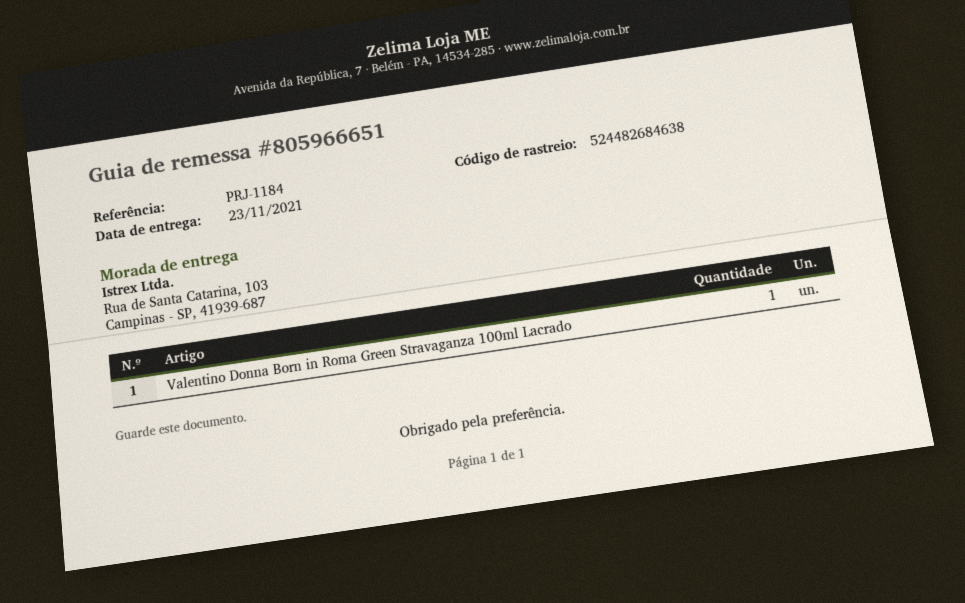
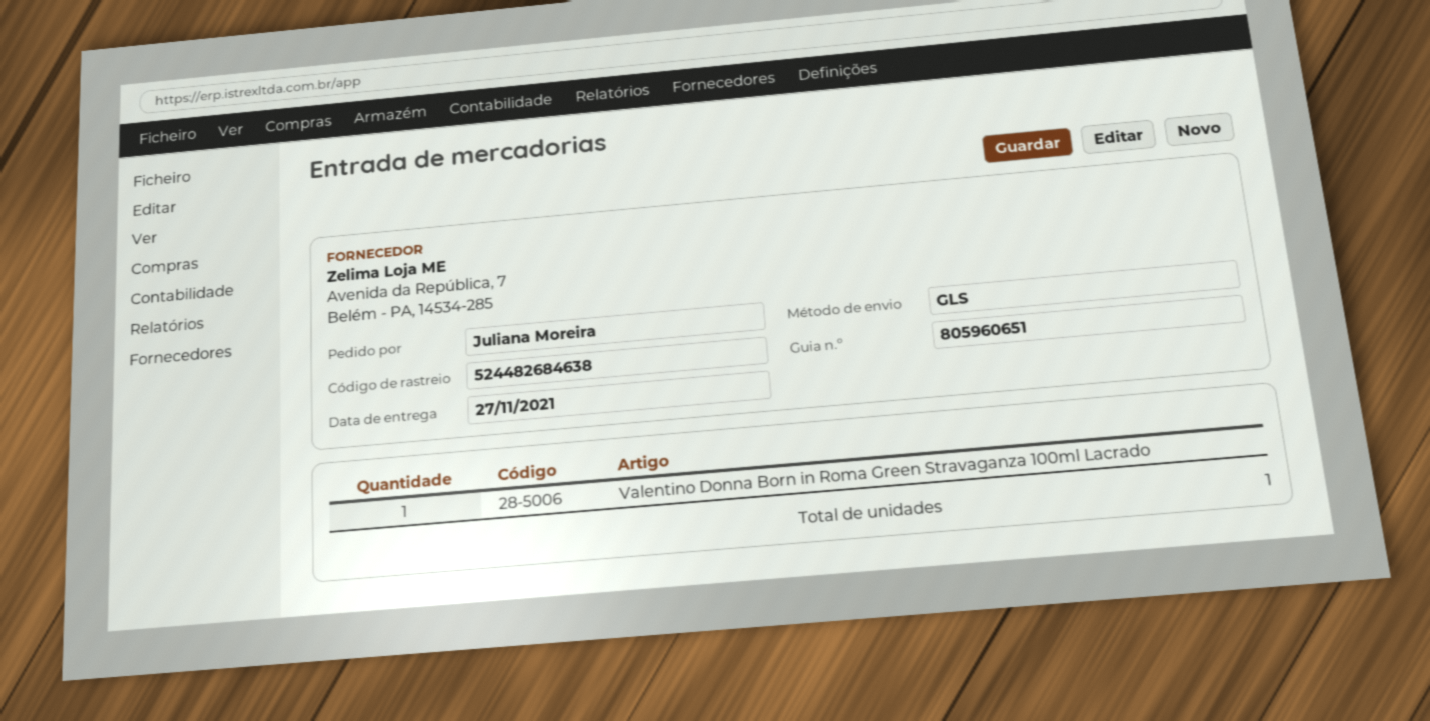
delivery note number: 805966651 -> 805960651
delivery date: 2021-11-23 -> 2021-11-27

